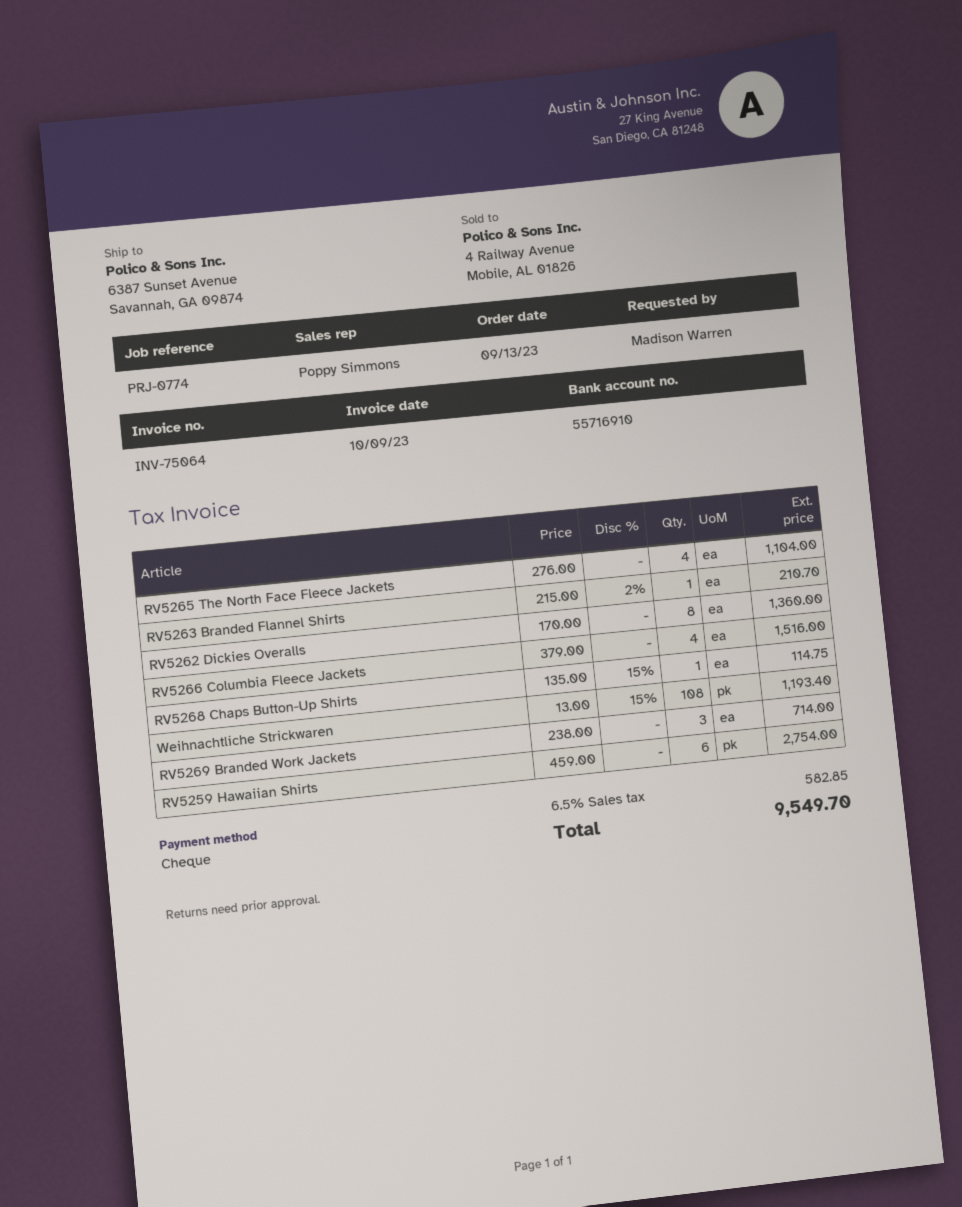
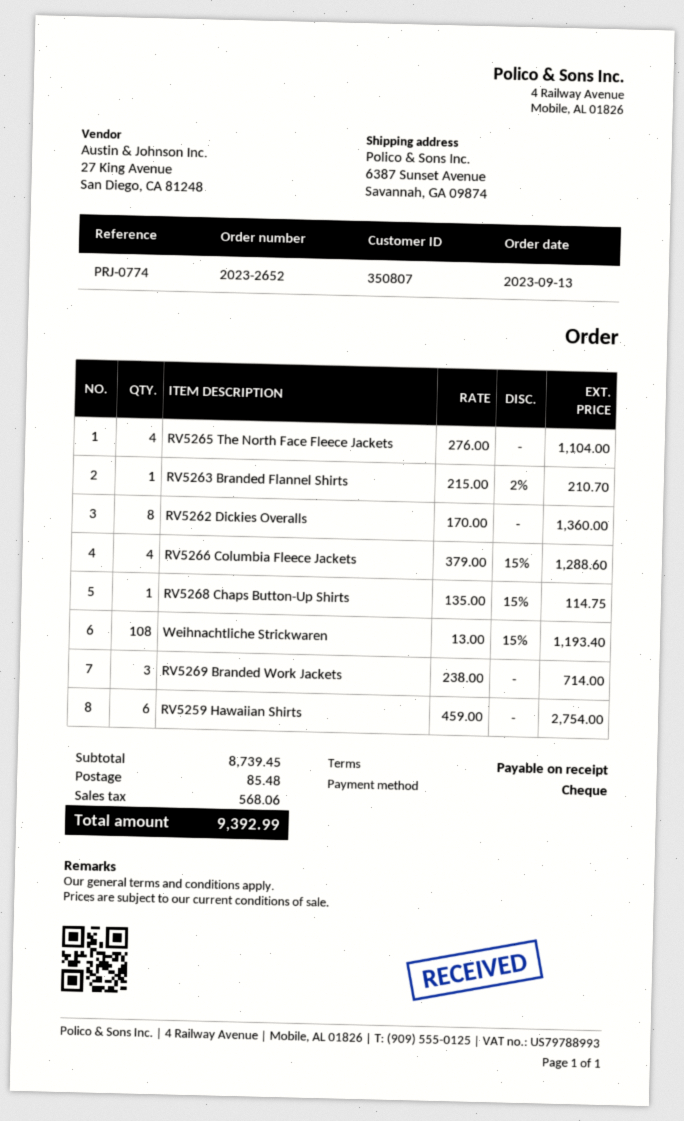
RV5266 Columbia Fleece Jackets: 4 x 379.00 = 1516.00 -> 4 x 379.00 - 15% = 1288.60
shipping: none -> 85.48
tax: 582.85 -> 568.06
total: 9549.70 -> 9392.99

